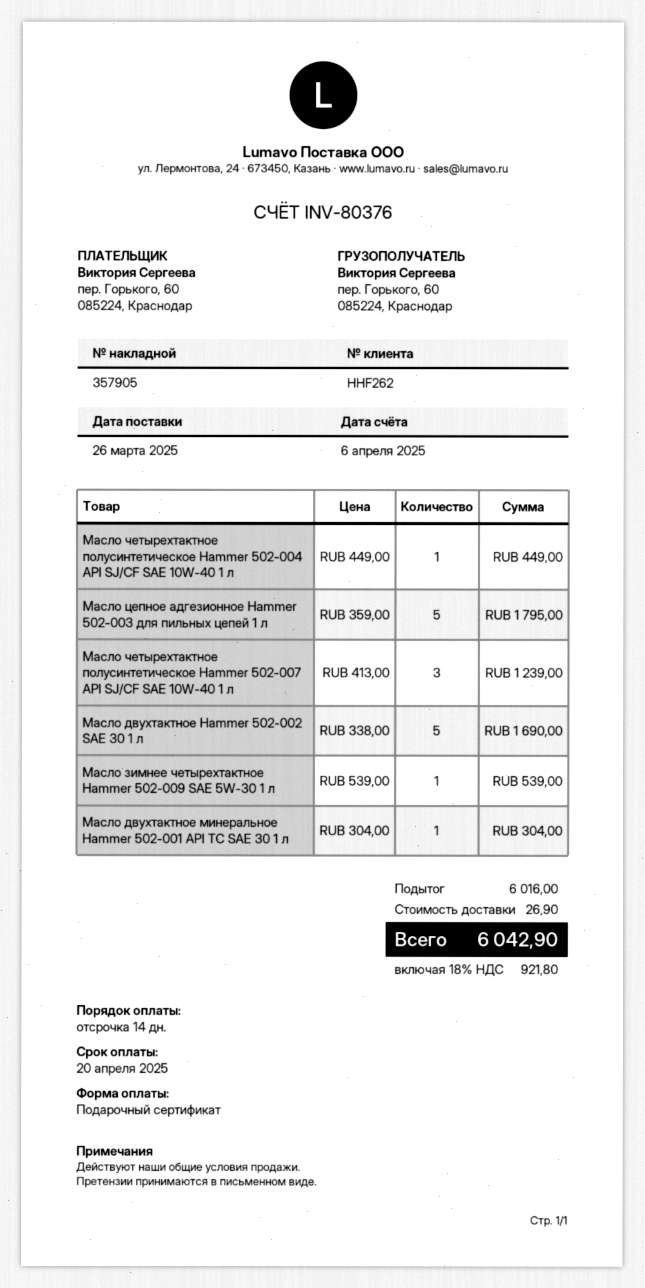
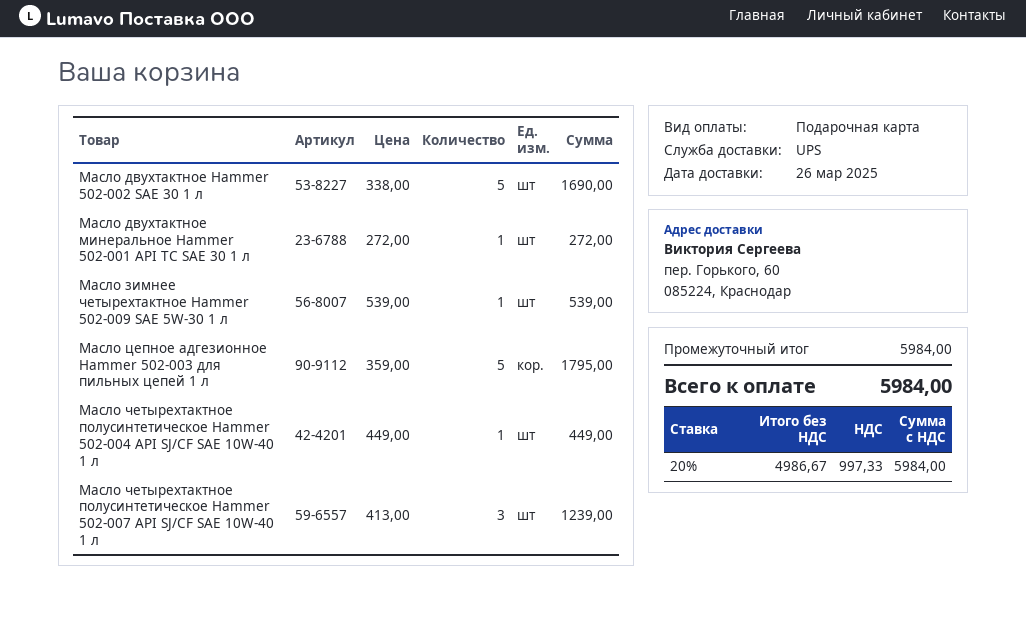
Масло двухтактное минеральное Hammer 502-001 API TC SAE 30 1 л: 1 x 304.00 = 304.00 -> 1 x 272.00 = 272.00
subtotal: 6016.00 -> 5984.00
shipping: 26.90 -> none
tax: 18% = 921.80 -> 20% = 997.33
total: 6042.90 -> 5984.00

